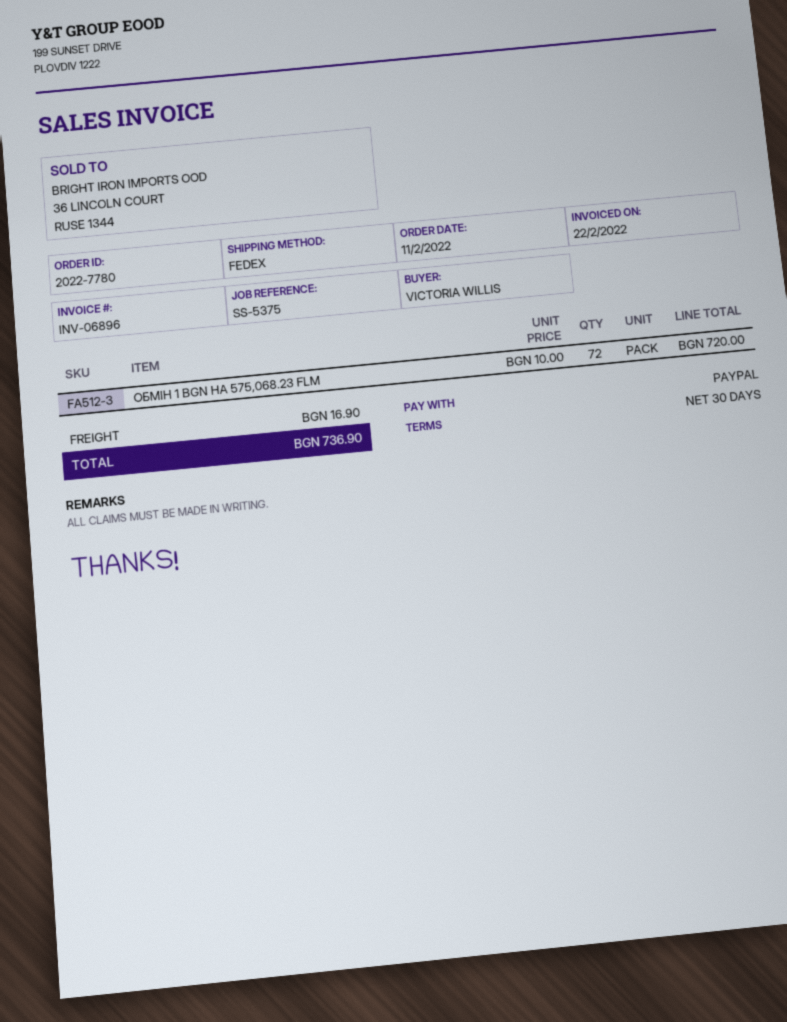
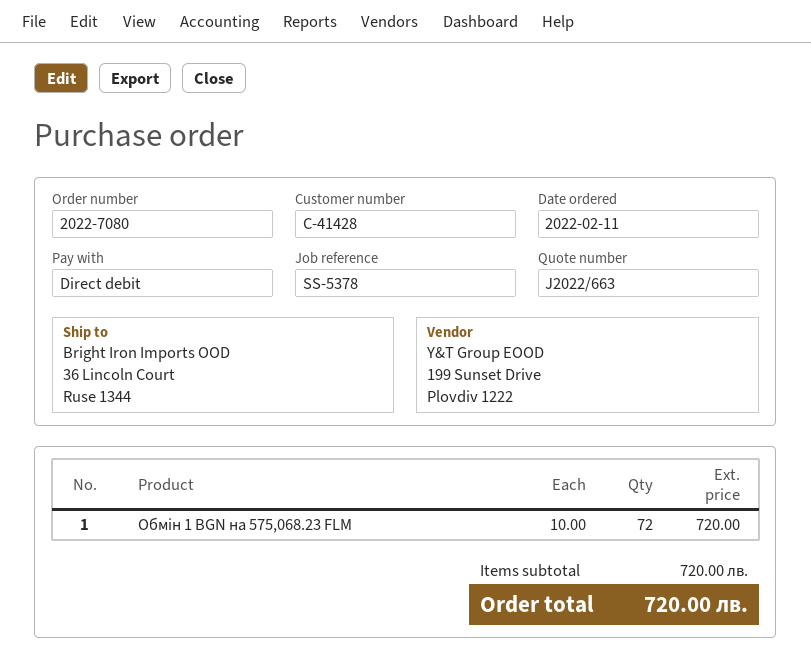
order number: 2022-7780 -> 2022-7080
reference: SS-5375 -> SS-5378
payment method: PayPal -> direct debit
shipping: 16.90 -> none
total: 736.90 -> 720.00

